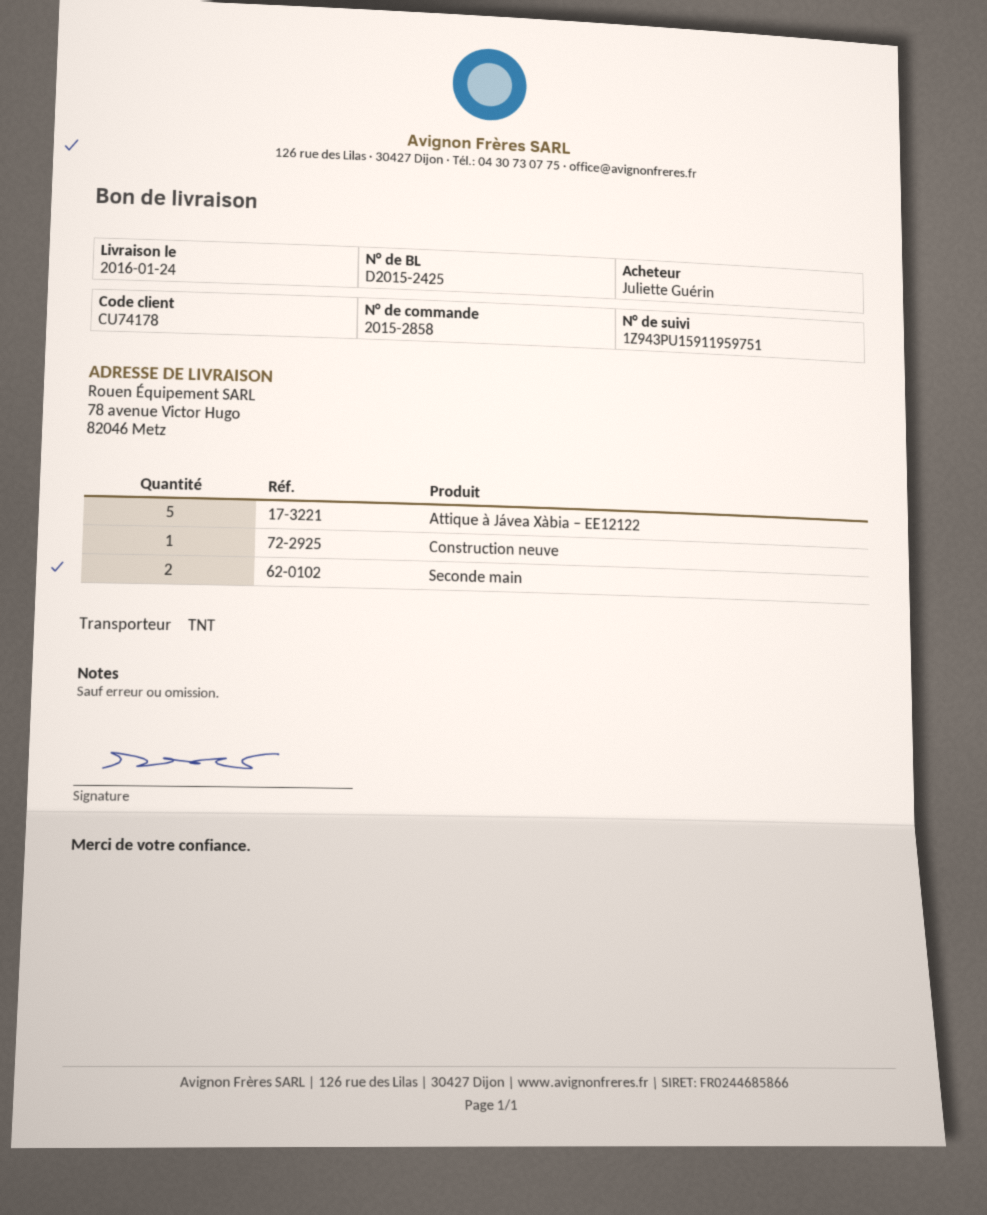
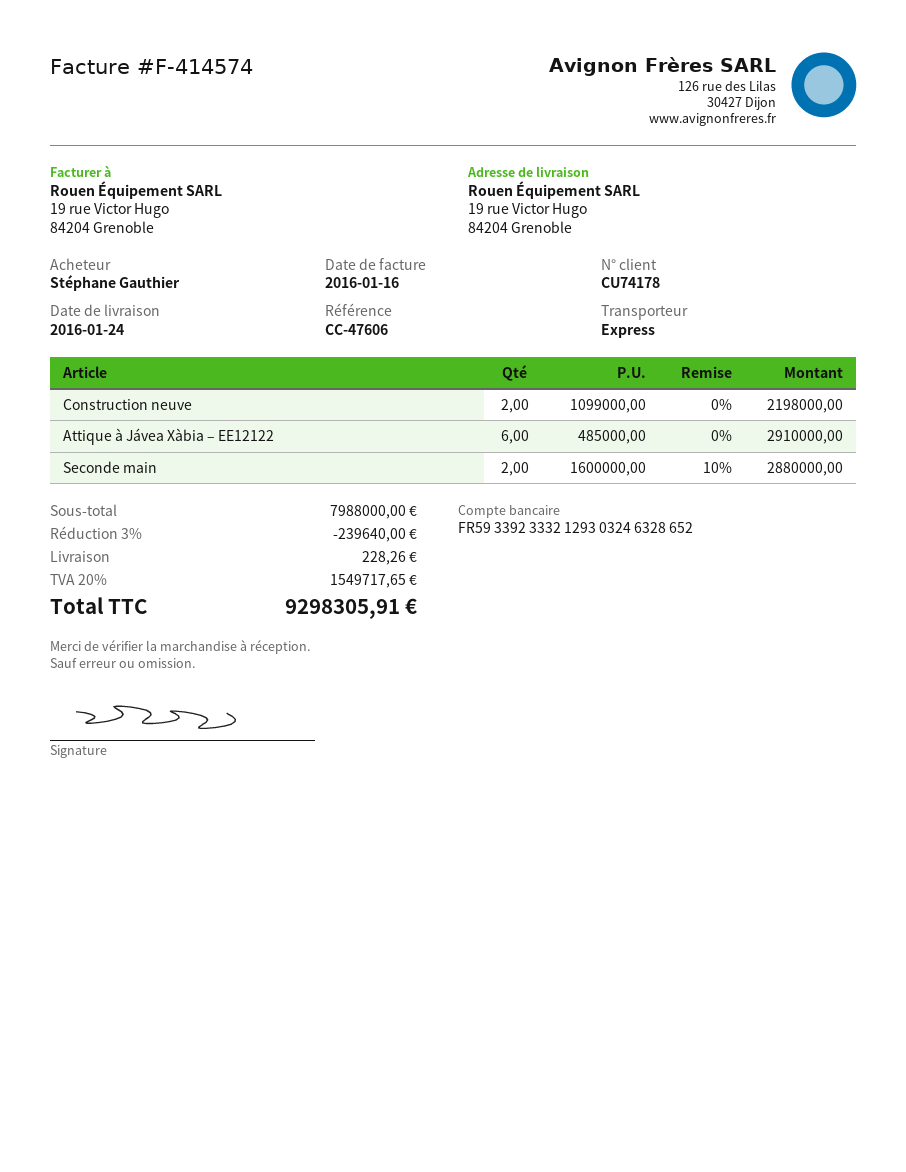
ordered by: Juliette Guérin -> Stéphane Gauthier
shipping method: TNT -> express
ship to: 78 avenue Victor Hugo, 82046 Metz -> 19 rue Victor Hugo, 84204 Grenoble
Attique à Jávea Xàbia – EE12122: 5 -> 6
Construction neuve: 1 -> 2

